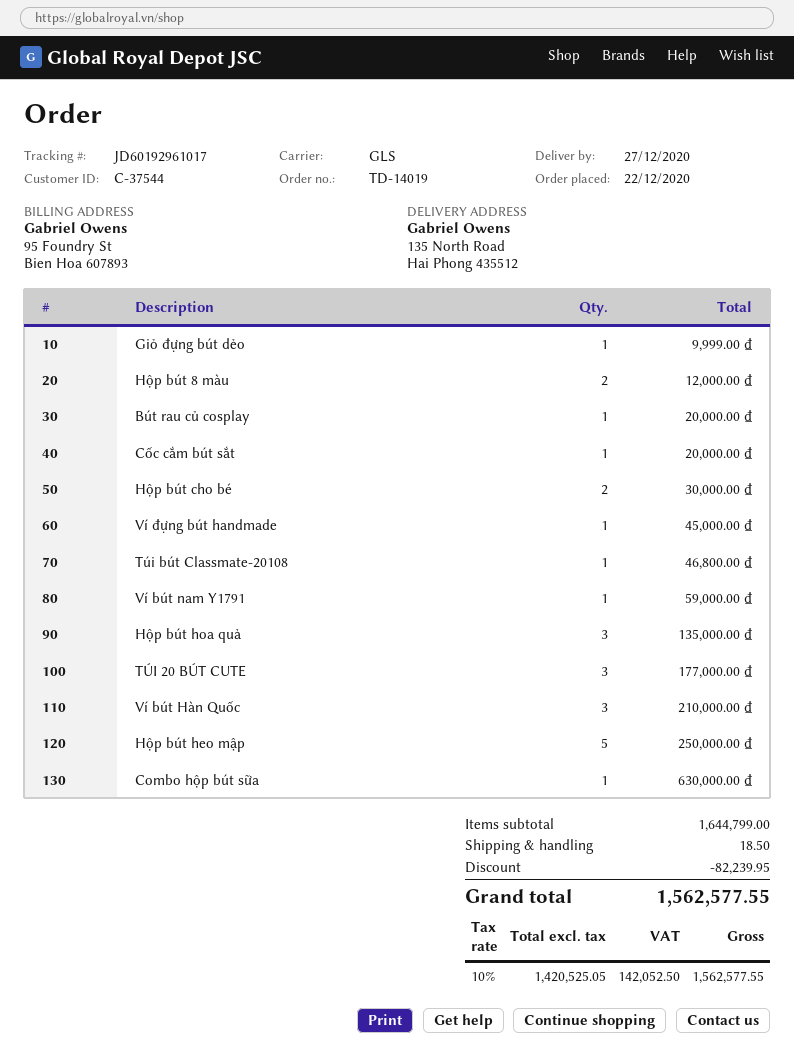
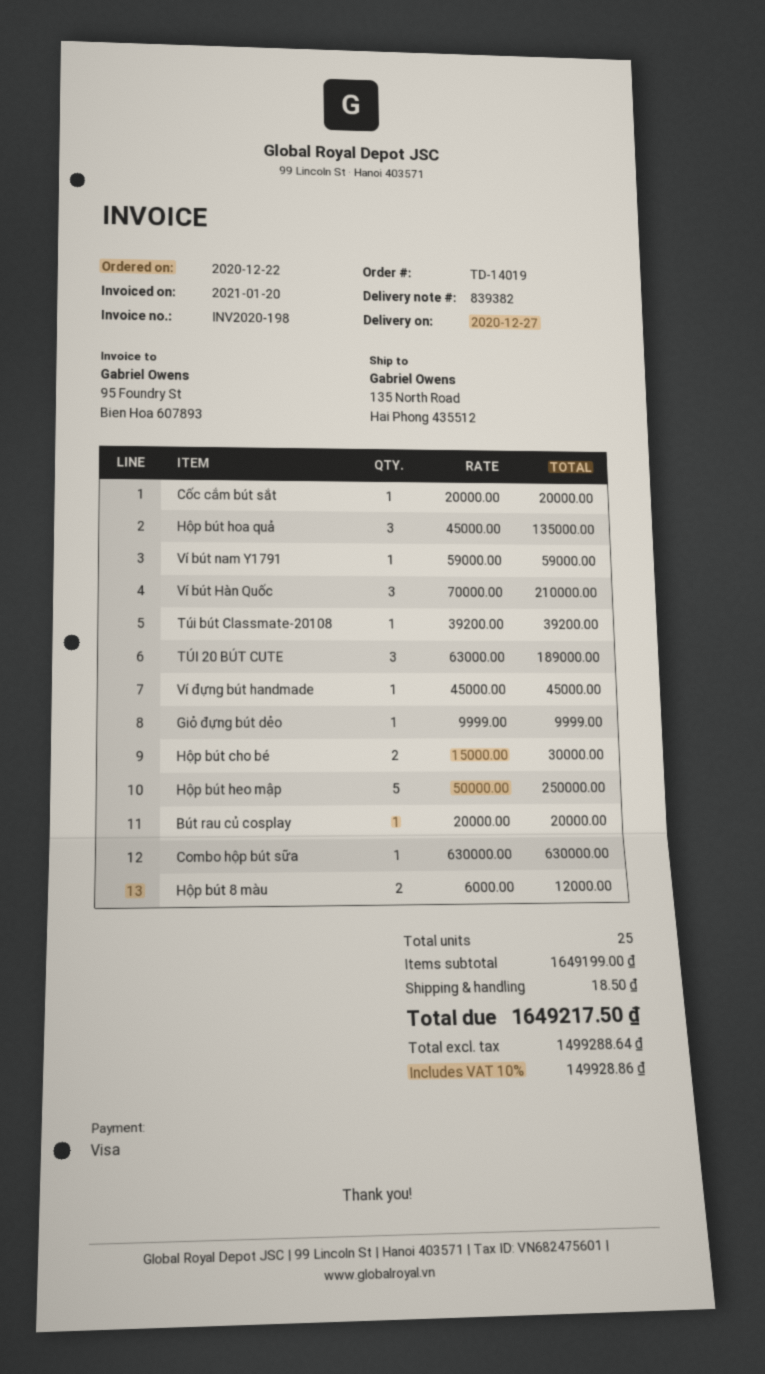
Túi bút Classmate-20108: 1 for 46800.00 -> 1 for 39200.00
TÚI 20 BÚT CUTE: 3 for 177000.00 -> 3 for 189000.00
subtotal: 1644799.00 -> 1649199.00
discount: 82239.95 -> none
net: 1420525.05 -> 1499288.64
tax: 10% = 142052.50 -> 10% = 149928.86
total: 1562577.55 -> 1649217.50

